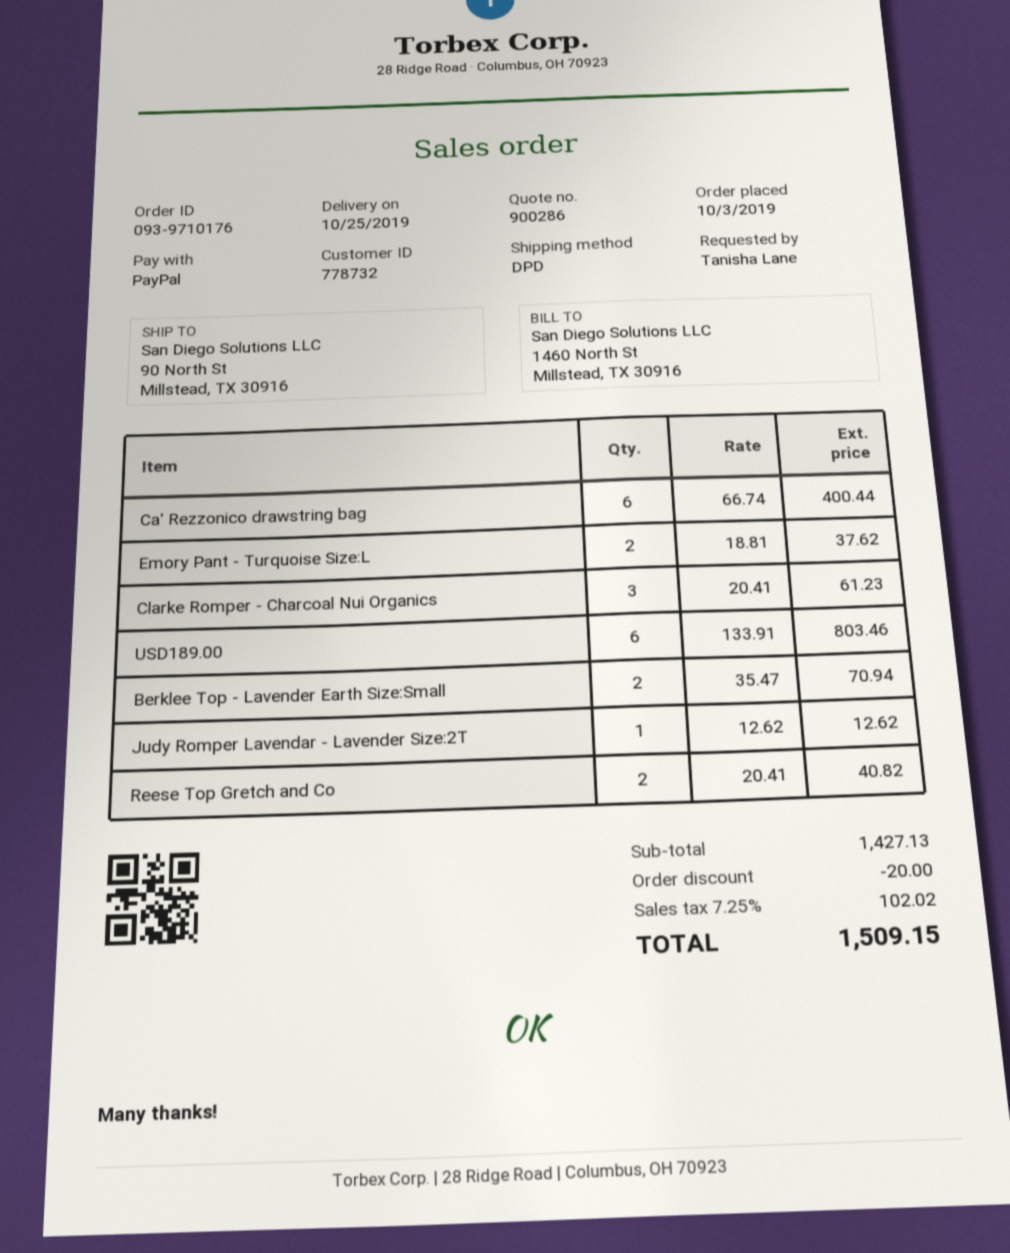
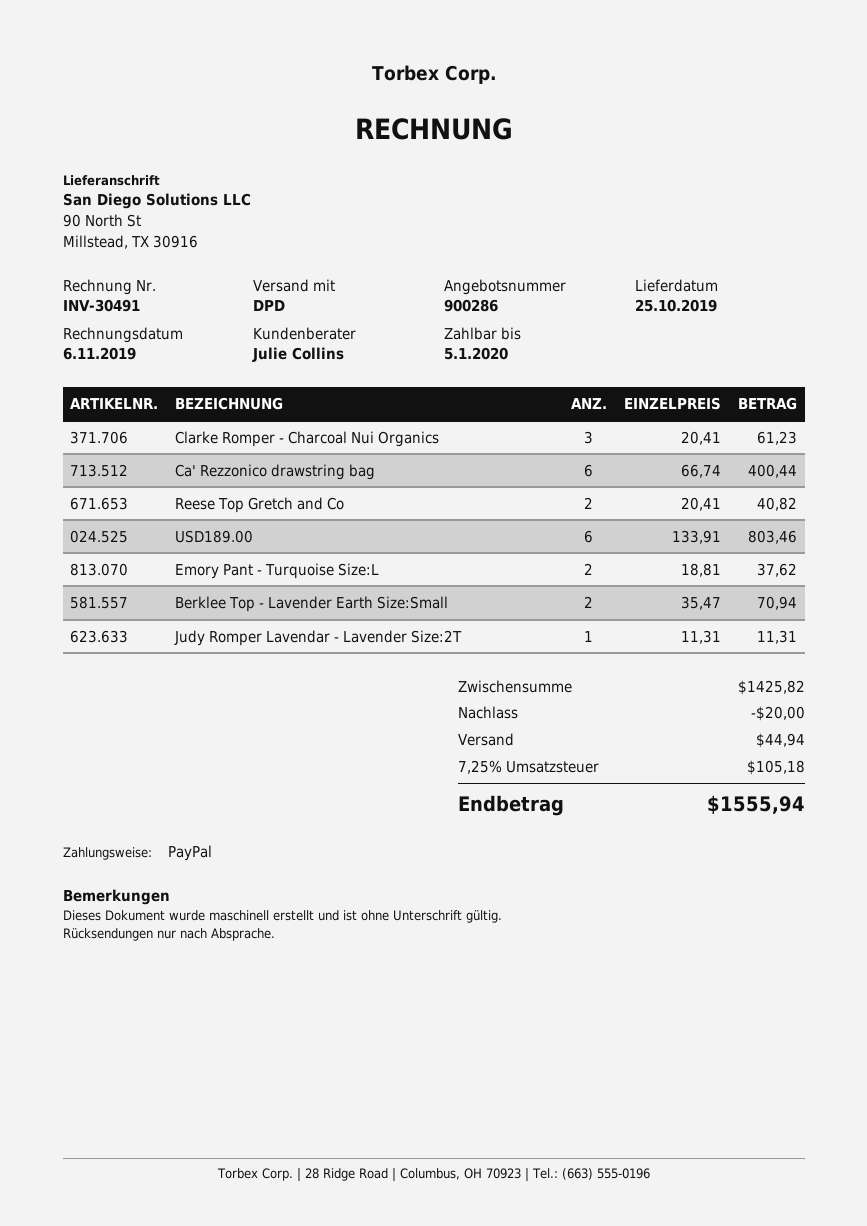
Judy Romper Lavendar - Lavender Size:2T: 1 x 12.62 = 12.62 -> 1 x 11.31 = 11.31
subtotal: 1427.13 -> 1425.82
shipping: none -> 44.94
tax: 7.25% = 102.02 -> 7.25% = 105.18
total: 1509.15 -> 1555.94

